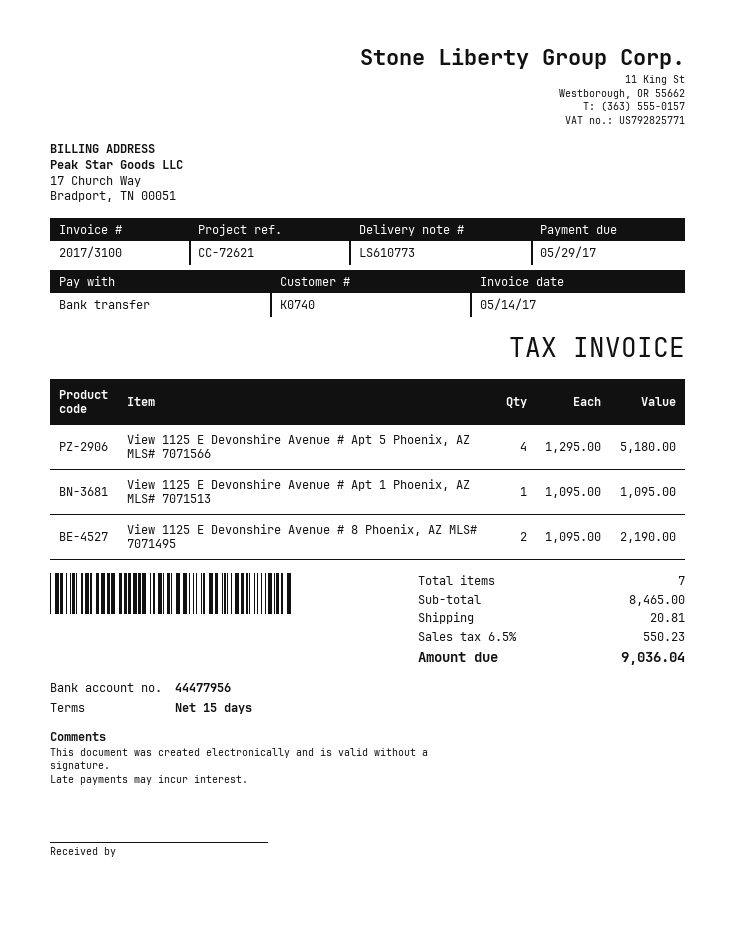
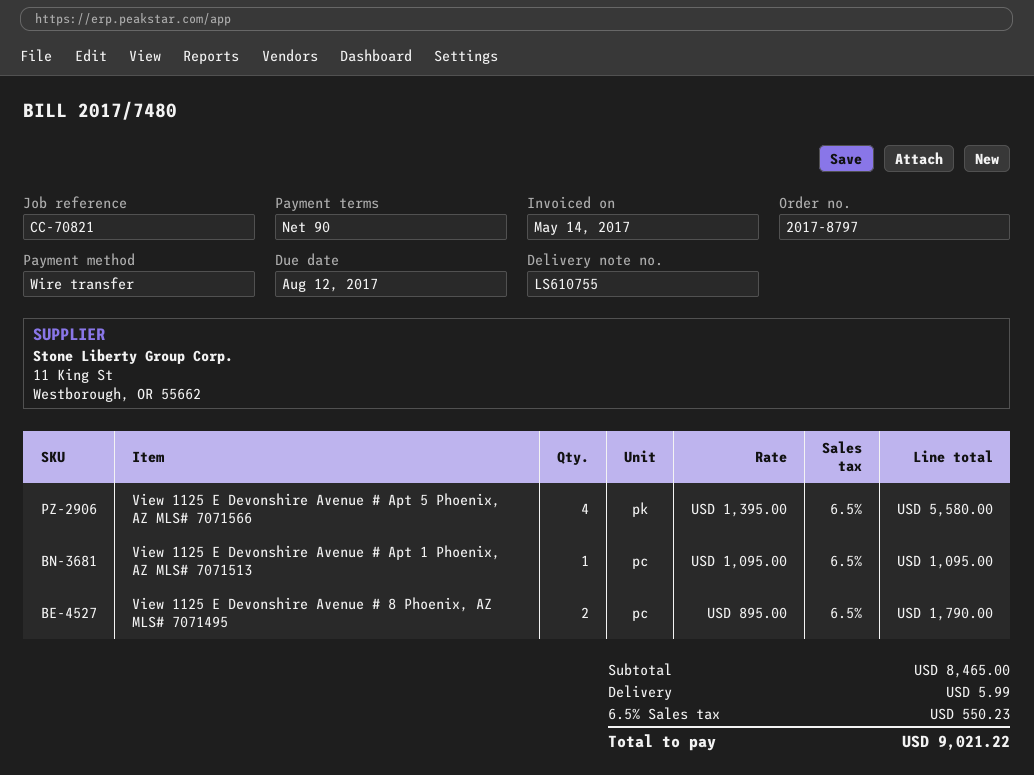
delivery note number: LS610773 -> LS610755
invoice number: 2017/3100 -> 2017/7480
payment terms: 15 days -> 90 days
due date: 2017-05-29 -> 2017-08-12
reference: CC-72621 -> CC-70821
View 1125 E Devonshire Avenue # Apt 5 Phoenix, AZ MLS# 7071566: 4 x 1295.00 = 5180.00 -> 4 x 1395.00 = 5580.00
View 1125 E Devonshire Avenue # 8 Phoenix, AZ MLS# 7071495: 2 x 1095.00 = 2190.00 -> 2 x 895.00 = 1790.00
shipping: 20.81 -> 5.99
total: 9036.04 -> 9021.22

